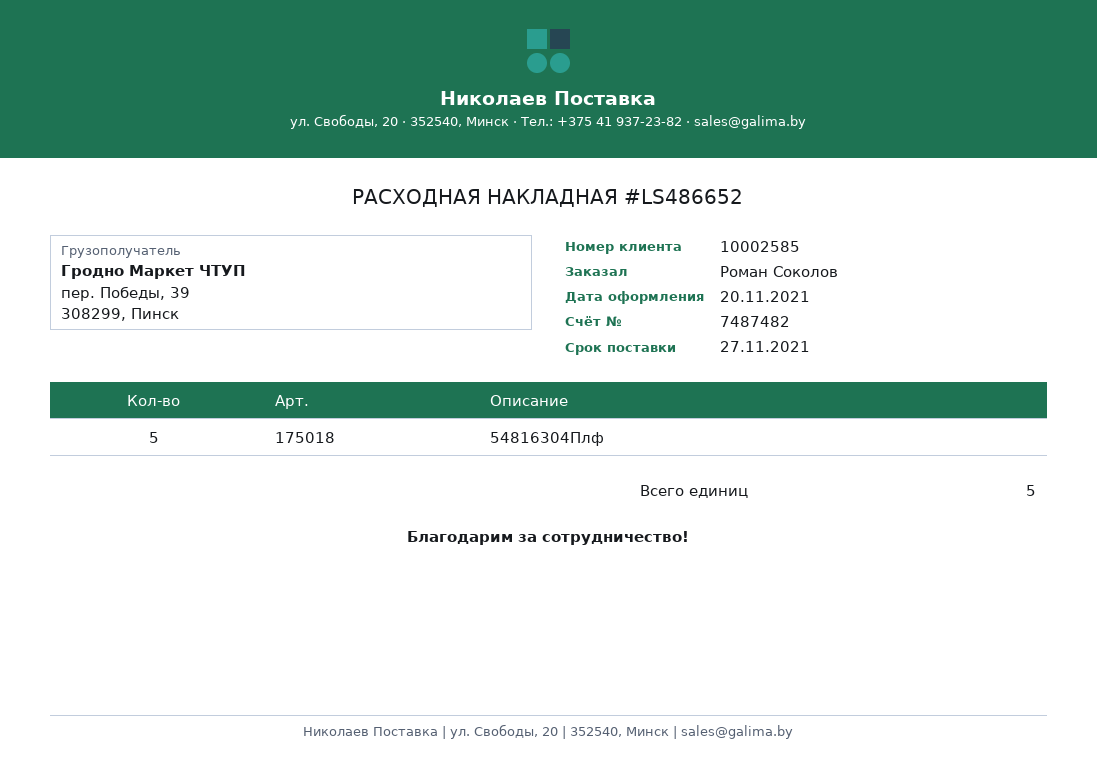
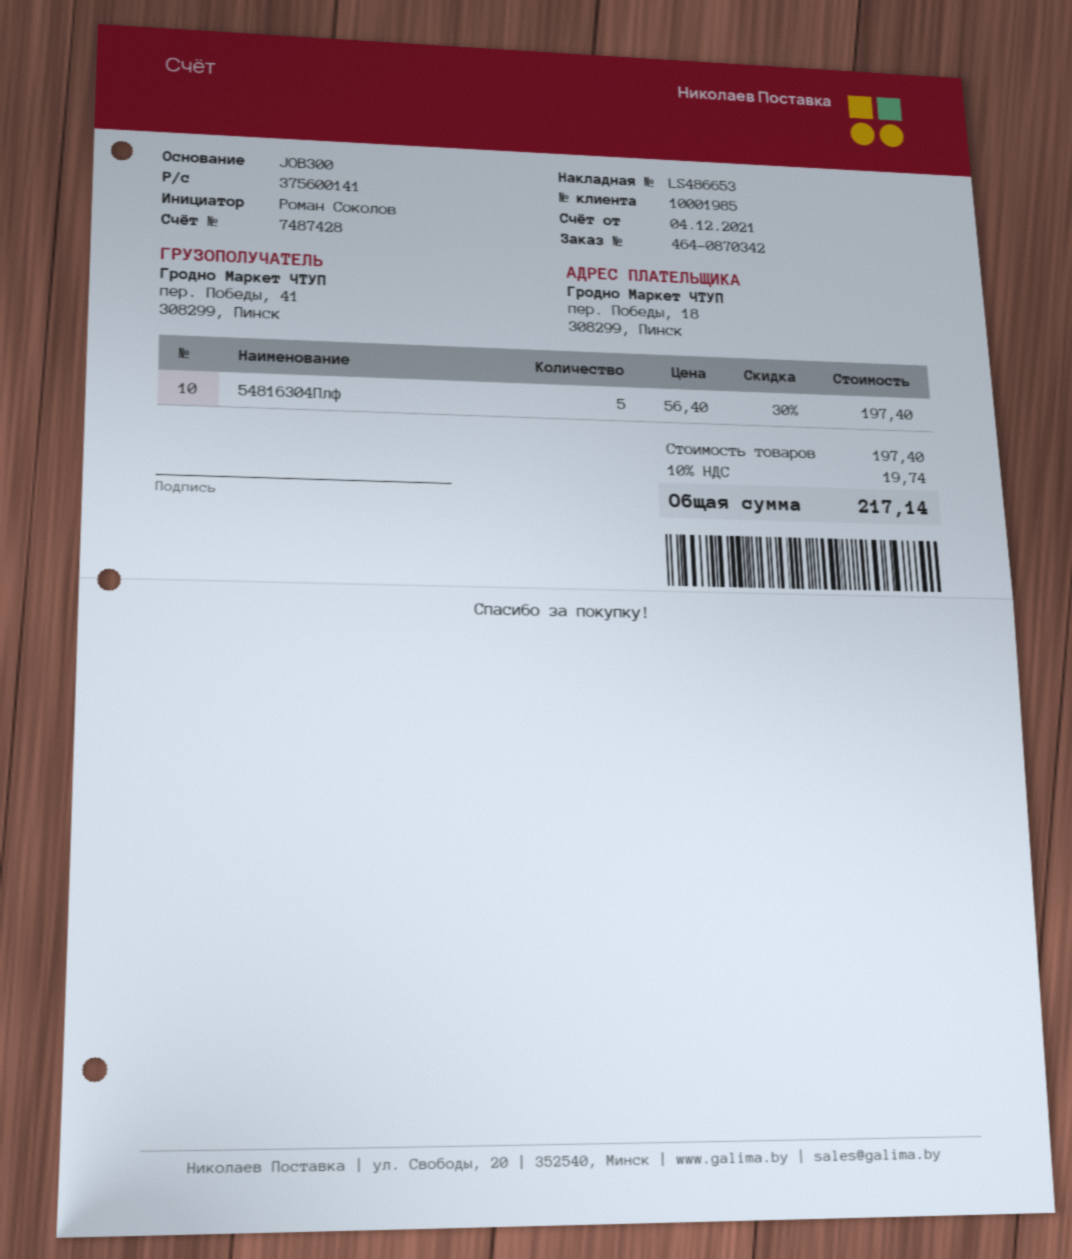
delivery note number: LS486652 -> LS486653
invoice number: 7487482 -> 7487428
customer number: 10002585 -> 10001985
ship to: пер. Победы, 39, 308299, Пинск -> пер. Победы, 41, 308299, Пинск

